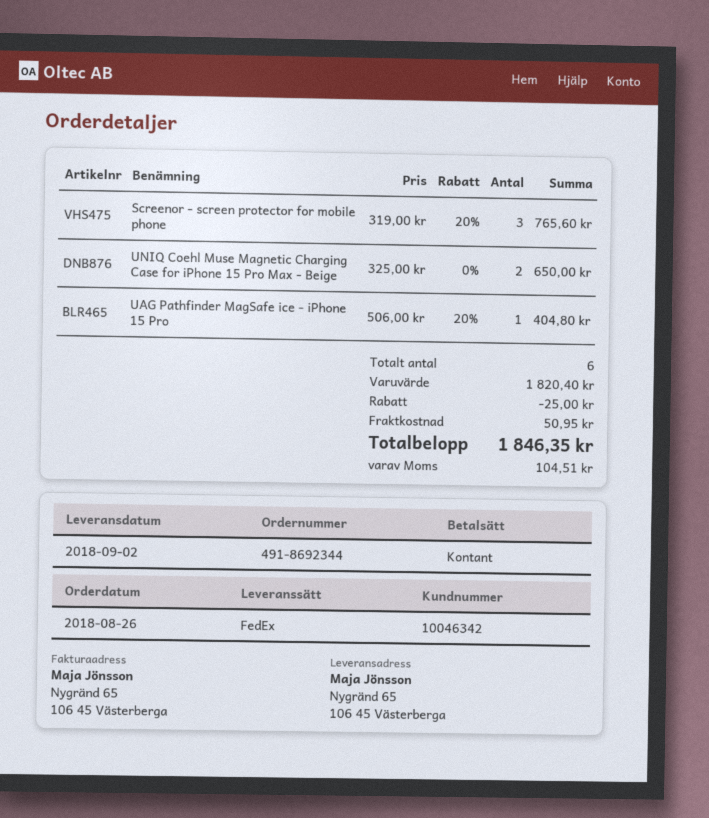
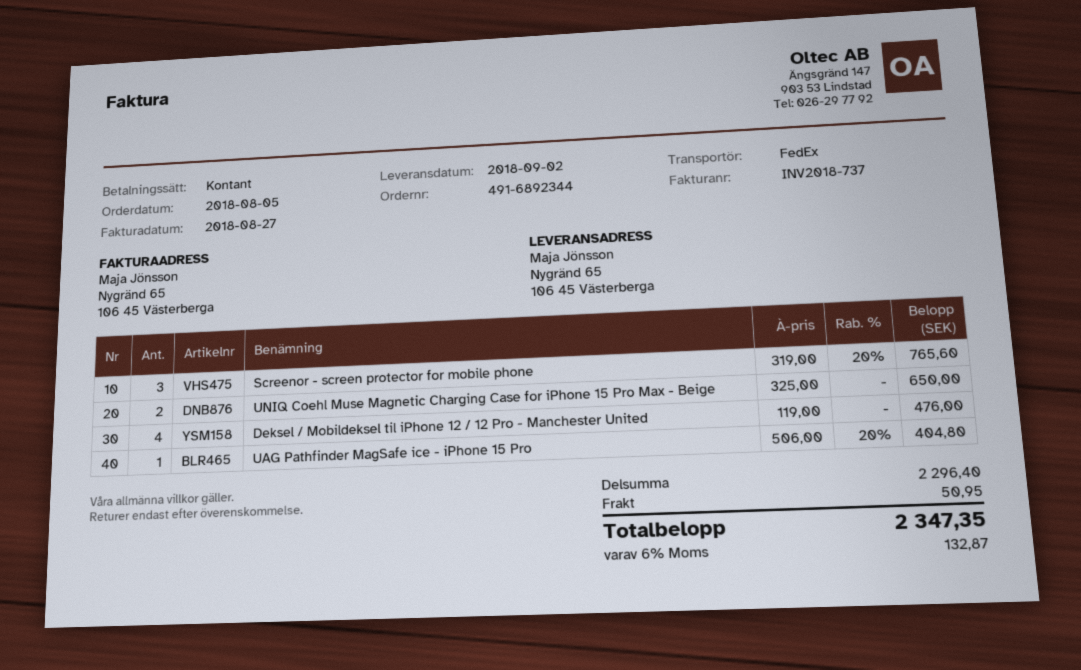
order number: 491-8692344 -> 491-6892344
order date: 2018-08-26 -> 2018-08-05
Deksel / Mobildeksel til iPhone 12 / 12 Pro - Manchester United: none -> 4 x 119.00 = 476.00
subtotal: 1820.40 -> 2296.40
discount: 25.00 -> none
tax: 104.51 -> 132.87
total: 1846.35 -> 2347.35

